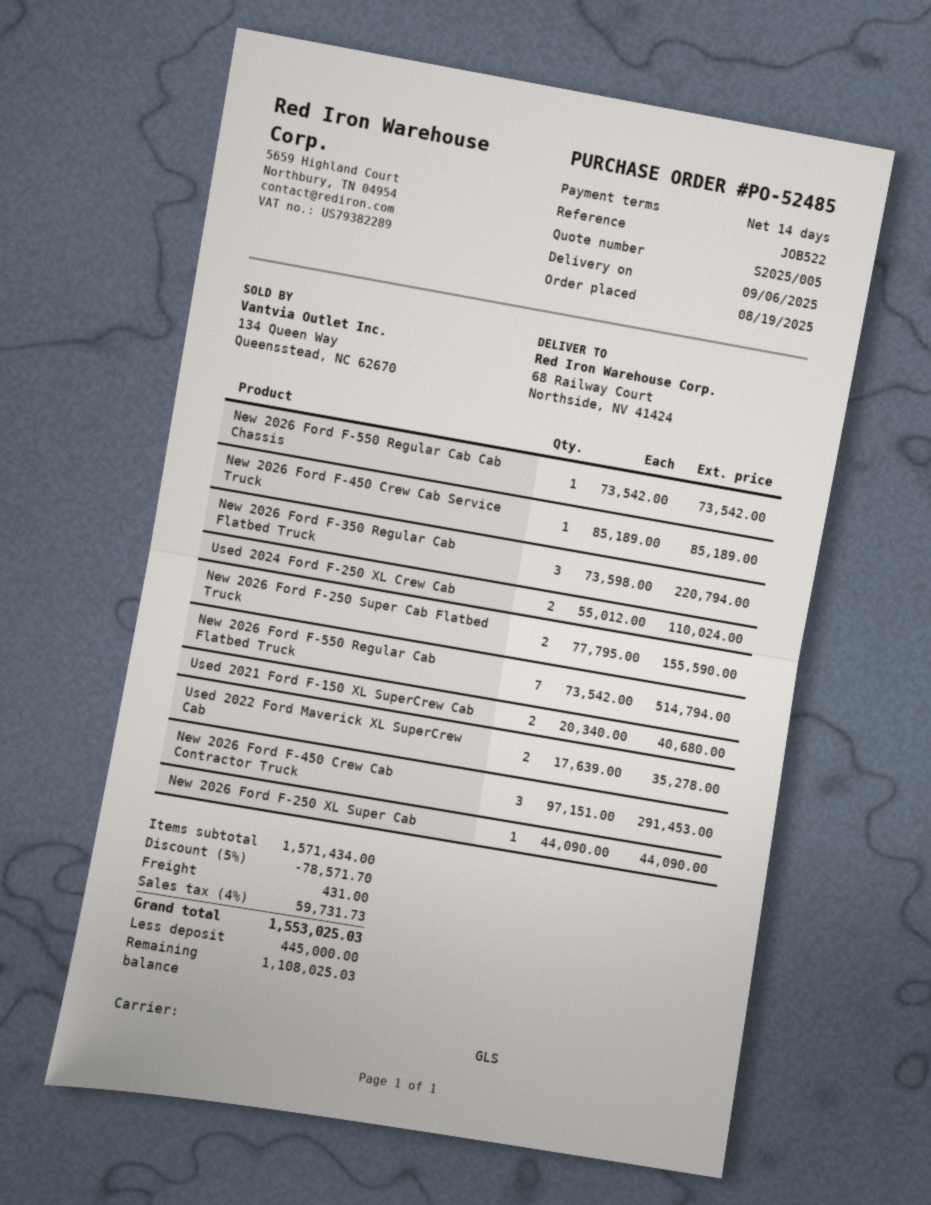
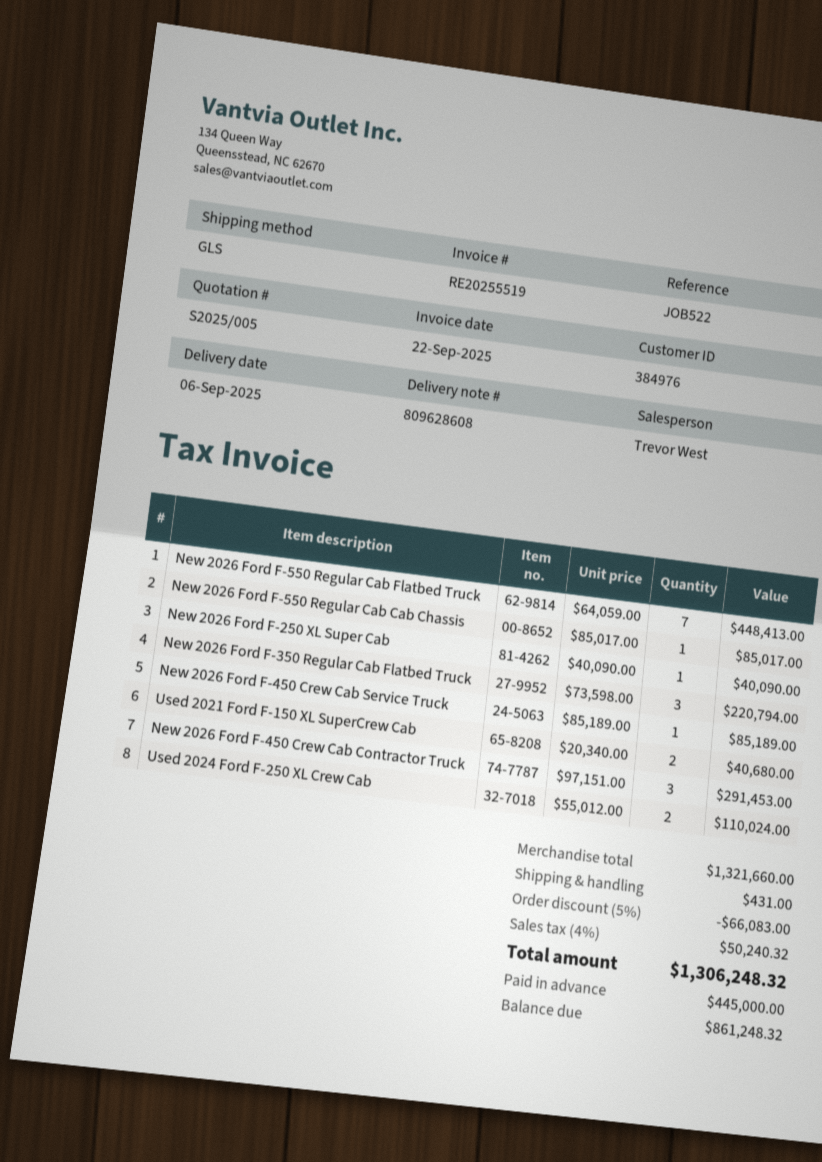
New 2026 Ford F-550 Regular Cab Cab Chassis: 1 x 73542.00 = 73542.00 -> 1 x 85017.00 = 85017.00
New 2026 Ford F-250 Super Cab Flatbed Truck: 2 x 77795.00 = 155590.00 -> none
New 2026 Ford F-550 Regular Cab Flatbed Truck: 7 x 73542.00 = 514794.00 -> 7 x 64059.00 = 448413.00
Used 2022 Ford Maverick XL SuperCrew Cab: 2 x 17639.00 = 35278.00 -> none
New 2026 Ford F-250 XL Super Cab: 1 x 44090.00 = 44090.00 -> 1 x 40090.00 = 40090.00
subtotal: 1571434.00 -> 1321660.00
discount: 5% = 78571.70 -> 5% = 66083.00
tax: 4% = 59731.73 -> 4% = 50240.32
total: 1553025.03 -> 1306248.32
balance: 1108025.03 -> 861248.32

